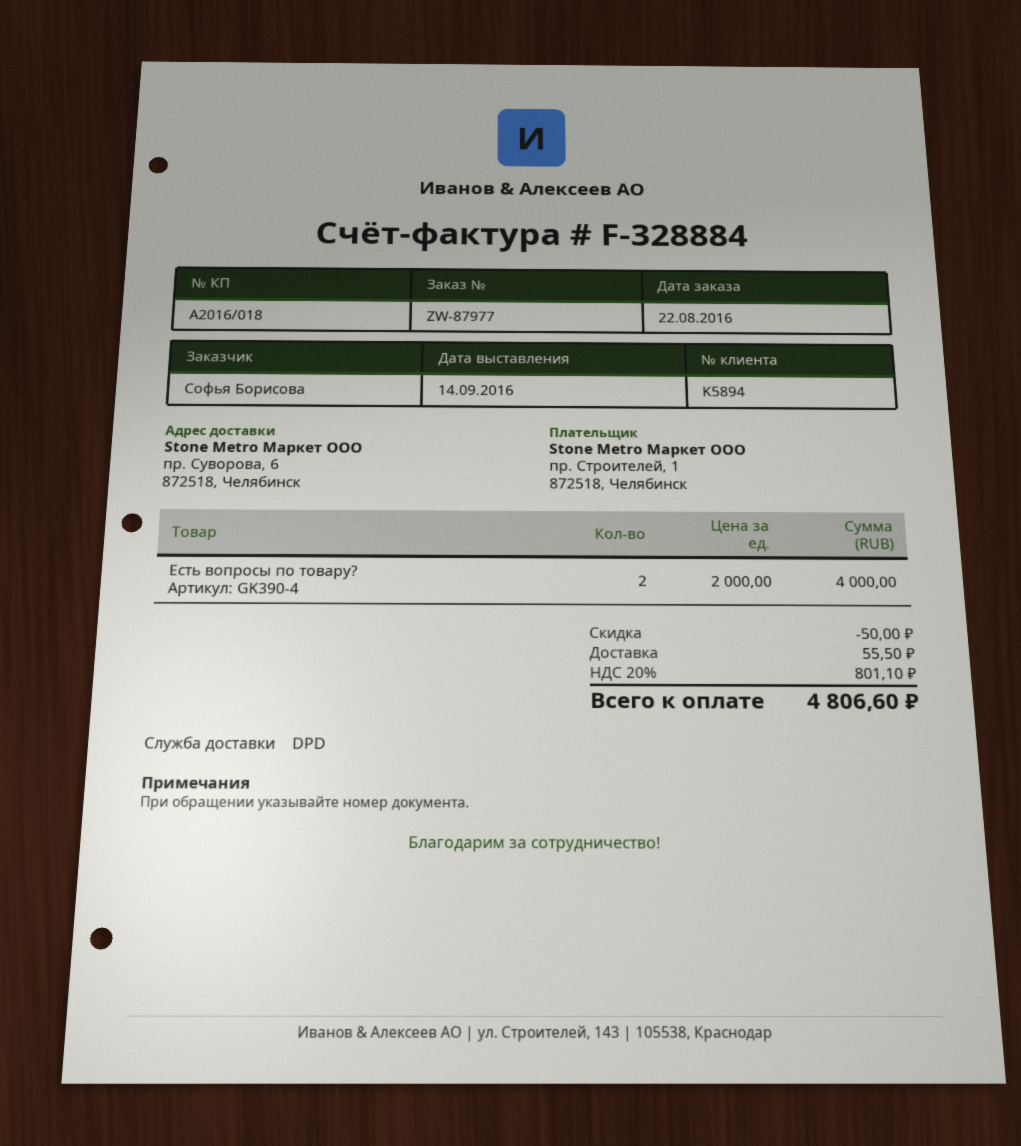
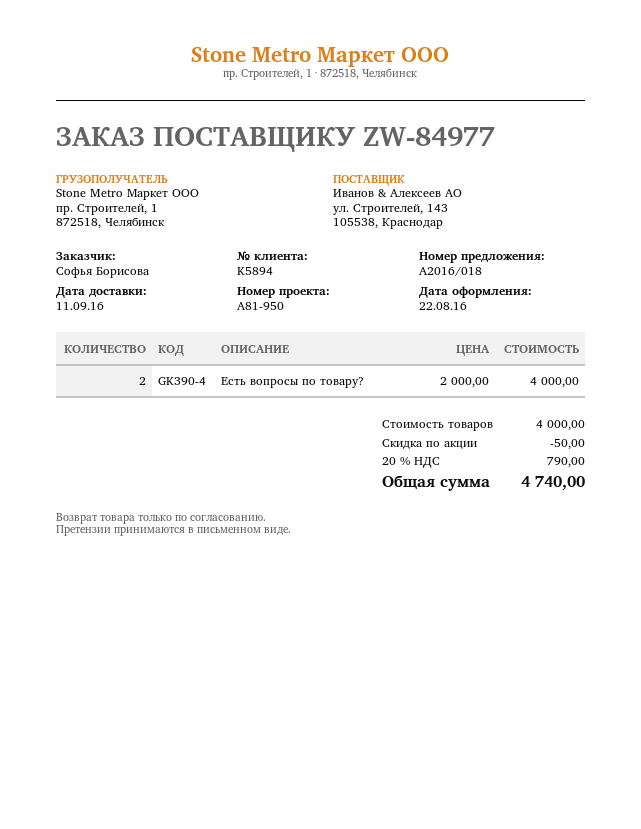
order number: ZW-87977 -> ZW-84977
ship to: пр. Суворова, 6, 872518, Челябинск -> пр. Строителей, 1, 872518, Челябинск
shipping: 55.50 -> none
tax: 20% = 801.10 -> 20% = 790.00
total: 4806.60 -> 4740.00

